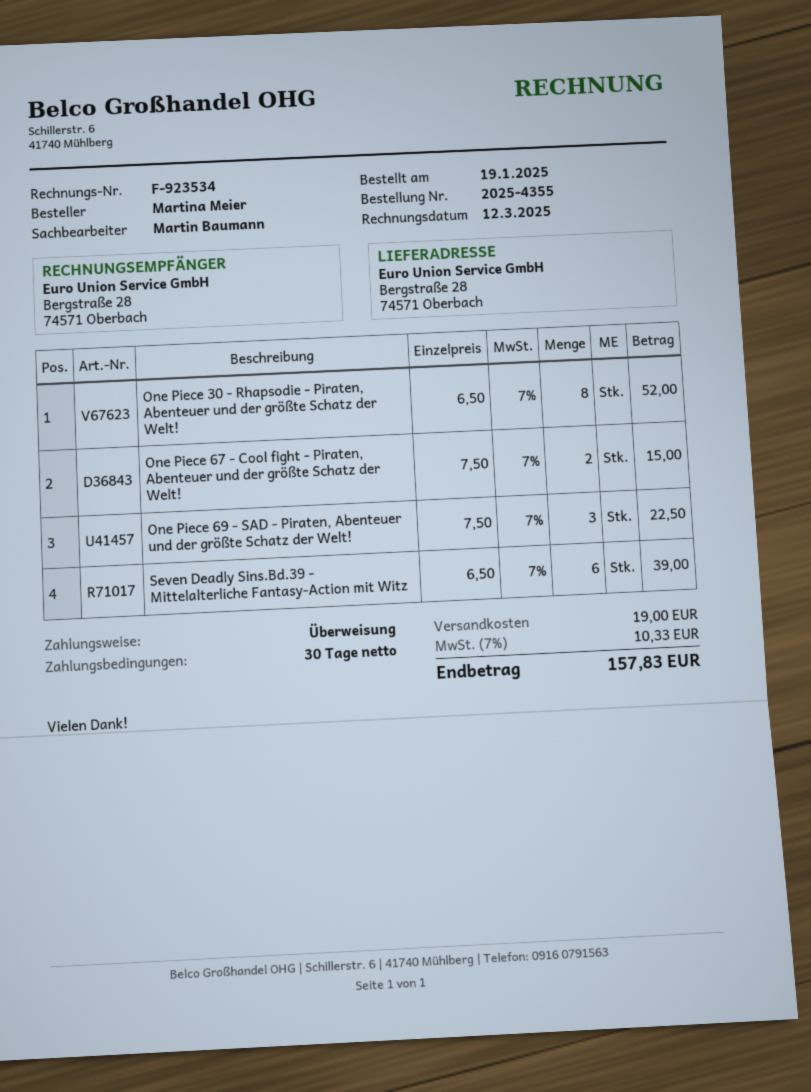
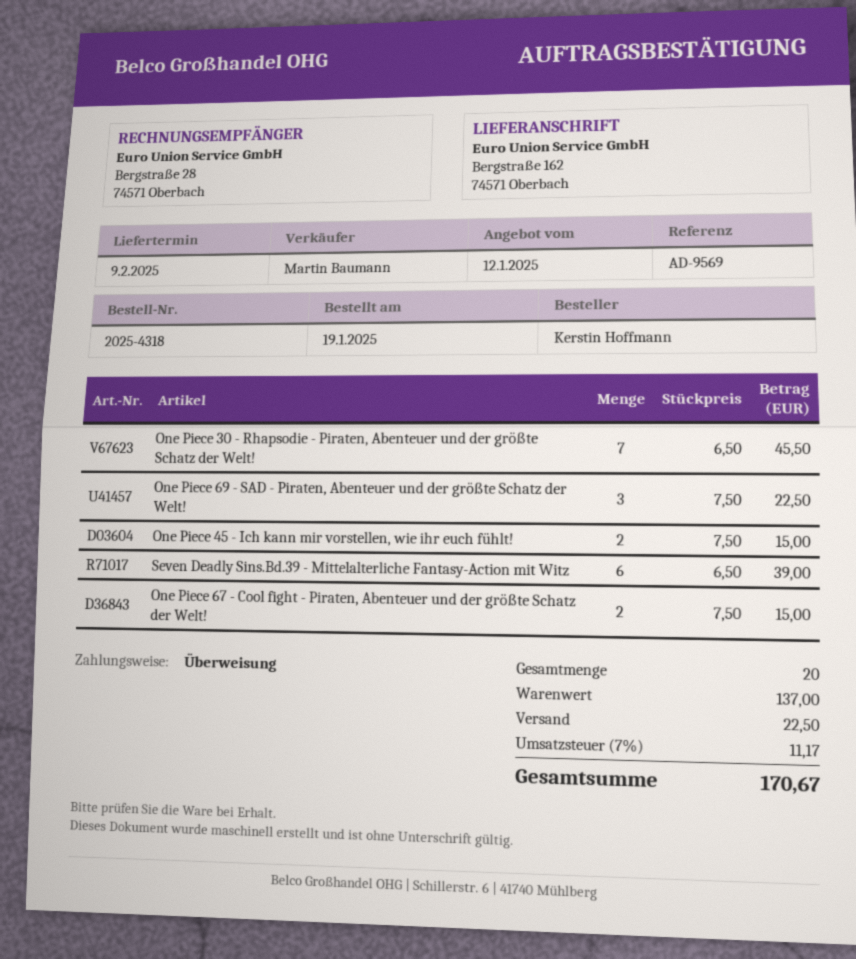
order number: 2025-4355 -> 2025-4318
ordered by: Martina Meier -> Kerstin Hoffmann
ship to: Bergstraße 28, 74571 Oberbach -> Bergstraße 162, 74571 Oberbach
One Piece 30 - Rhapsodie - Piraten, Abenteuer und der größte Schatz der Welt!: 8 x 6.50 = 52.00 -> 7 x 6.50 = 45.50
One Piece 45 - Ich kann mir vorstellen, wie ihr euch fühlt!: none -> 2 x 7.50 = 15.00
shipping: 19.00 -> 22.50
tax: 7% = 10.33 -> 7% = 11.17
total: 157.83 -> 170.67

